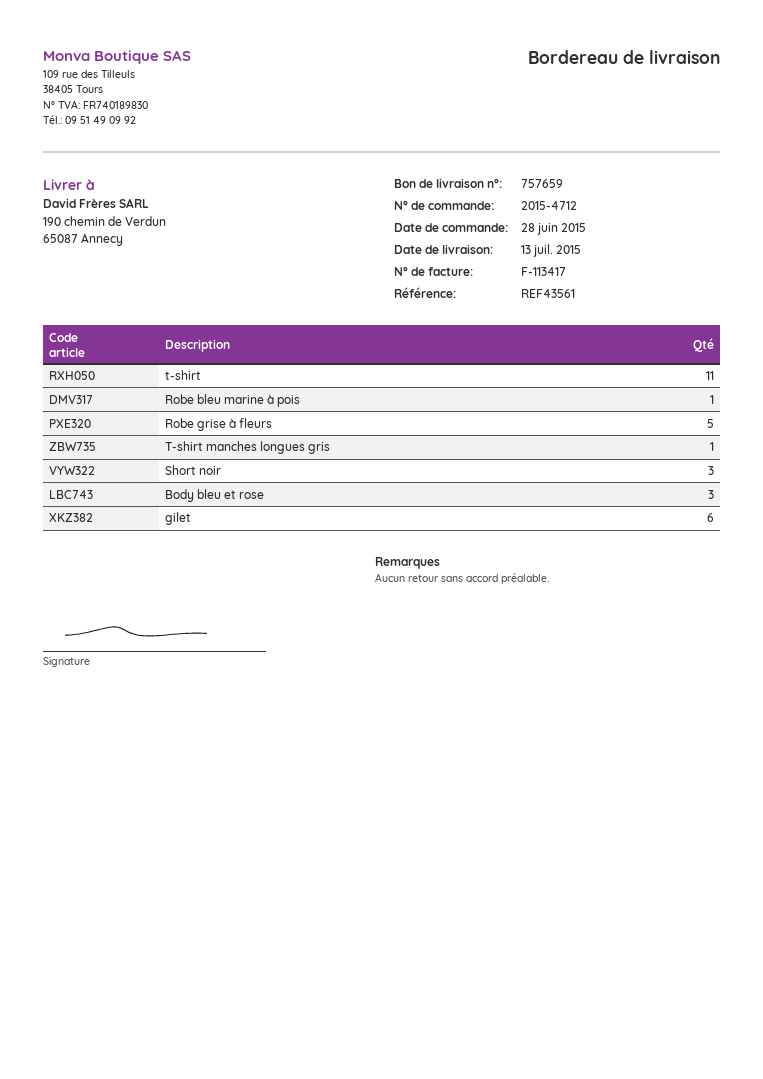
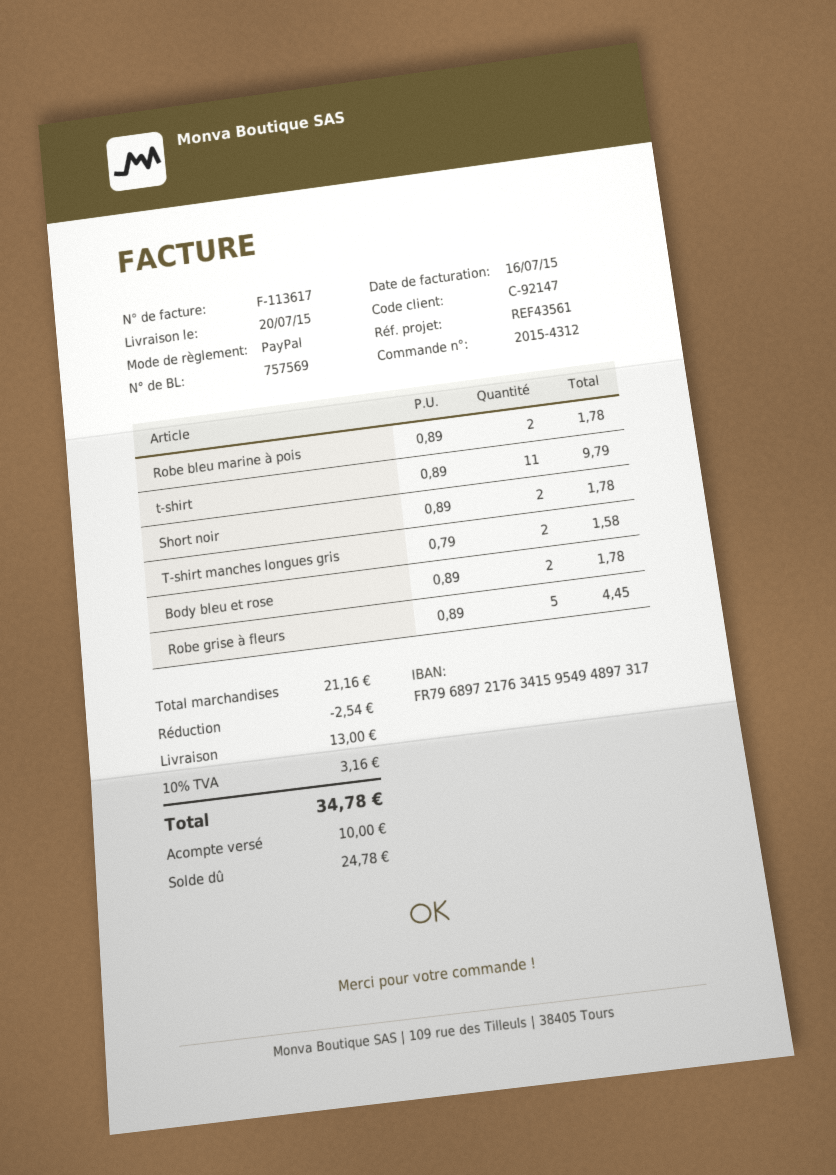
order number: 2015-4712 -> 2015-4312
delivery note number: 757659 -> 757569
delivery date: 2015-07-13 -> 2015-07-20
invoice number: F-113417 -> F-113617
Robe bleu marine à pois: 1 -> 2
T-shirt manches longues gris: 1 -> 2
Short noir: 3 -> 2
Body bleu et rose: 3 -> 2
gilet: 6 -> none

